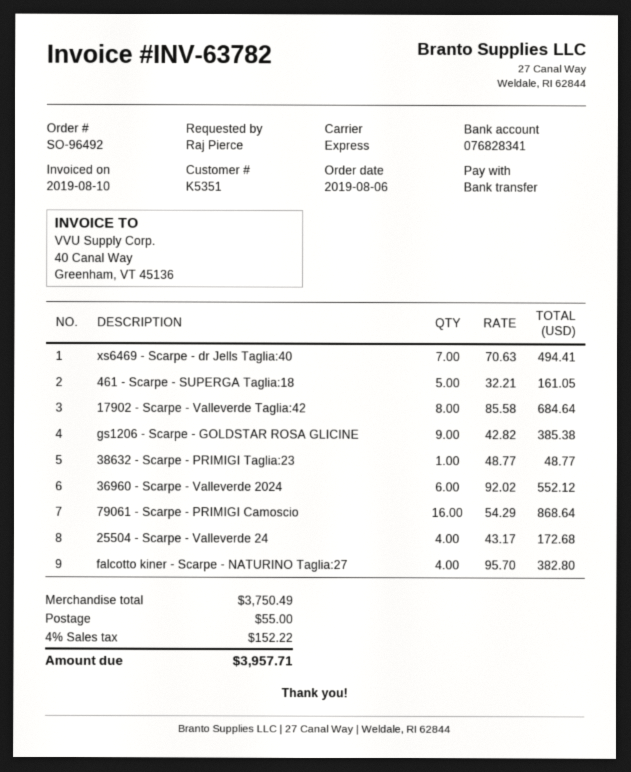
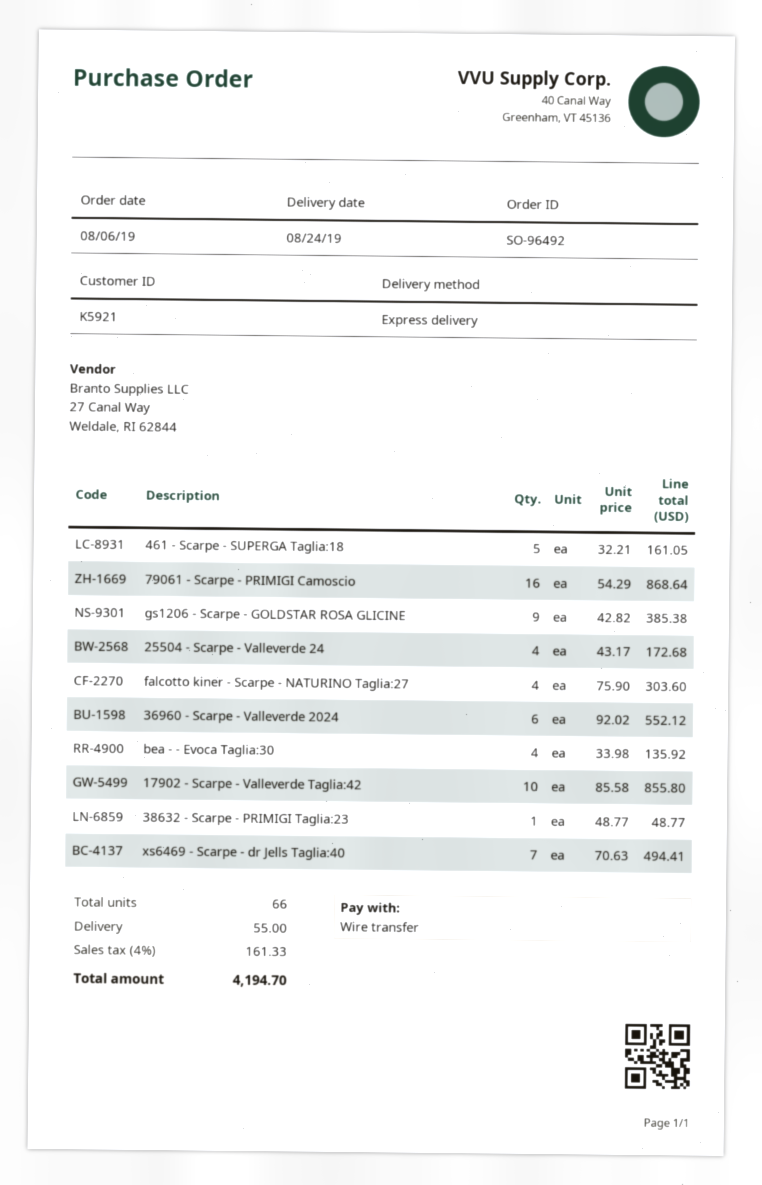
customer number: K5351 -> K5921
17902 - Scarpe - Valleverde Taglia:42: 8 x 85.58 = 684.64 -> 10 x 85.58 = 855.80
falcotto kiner - Scarpe - NATURINO Taglia:27: 4 x 95.70 = 382.80 -> 4 x 75.90 = 303.60
bea - - Evoca Taglia:30: none -> 4 x 33.98 = 135.92
tax: 4% = 152.22 -> 4% = 161.33
total: 3957.71 -> 4194.70

